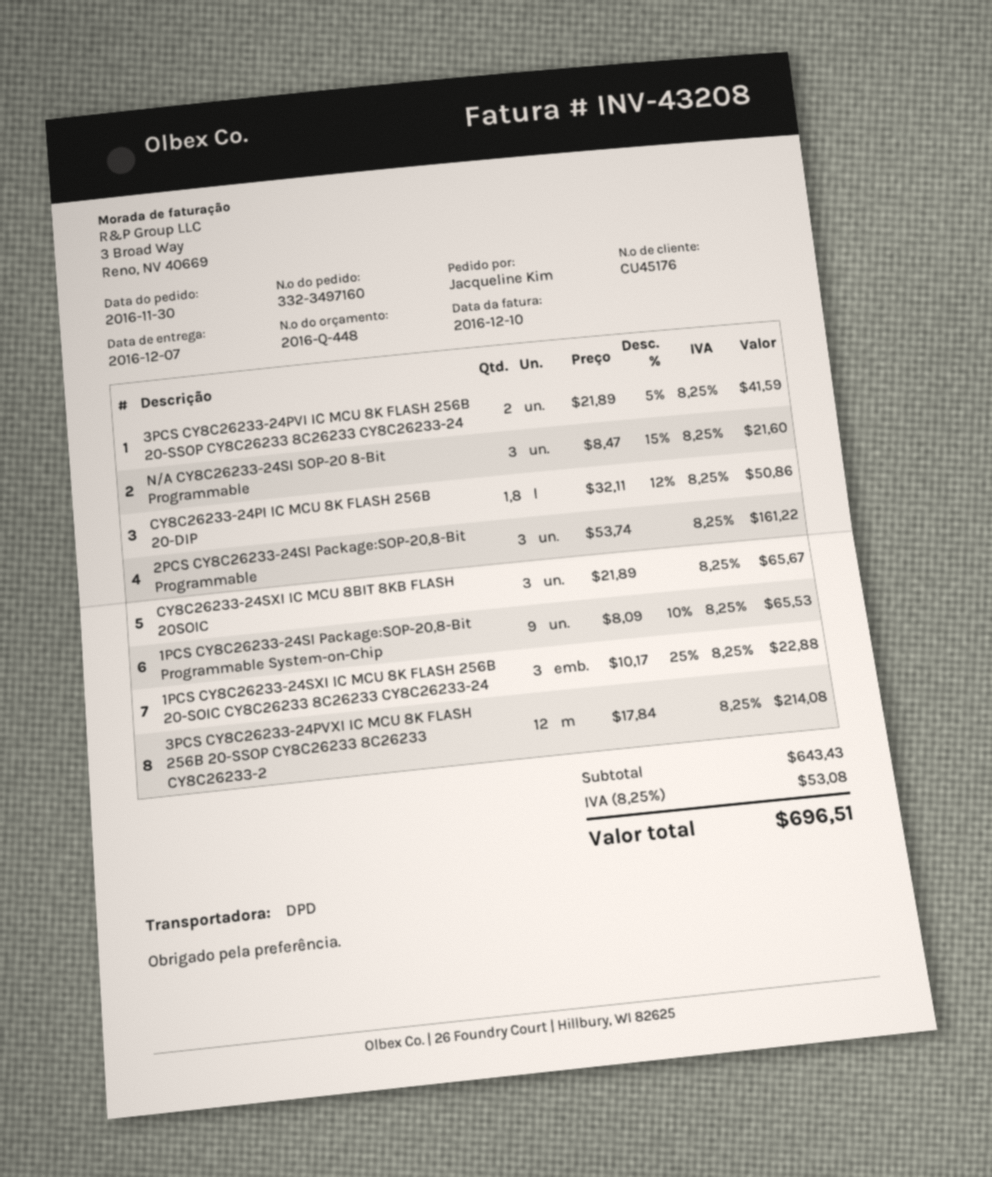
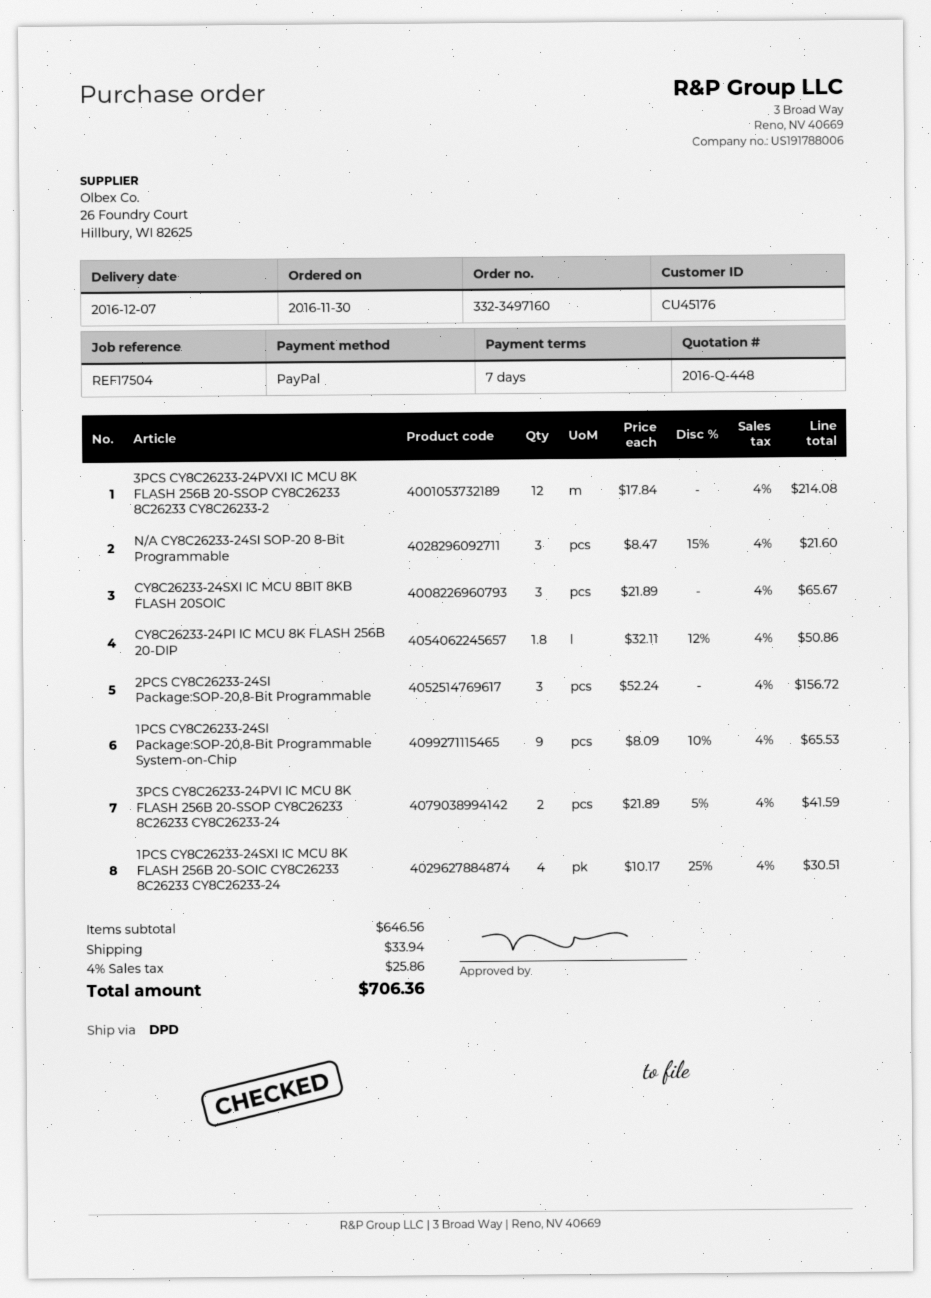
2PCS CY8C26233-24SI Package:SOP-20,8-Bit Programmable: 3 x 53.74 = 161.22 -> 3 x 52.24 = 156.72
1PCS CY8C26233-24SXI IC MCU 8K FLASH 256B 20-SOIC CY8C26233 8C26233 CY8C26233-24: 3 x 10.17 - 25% = 22.88 -> 4 x 10.17 - 25% = 30.51
subtotal: 643.43 -> 646.56
shipping: none -> 33.94
tax: 8.25% = 53.08 -> 4% = 25.86
total: 696.51 -> 706.36

